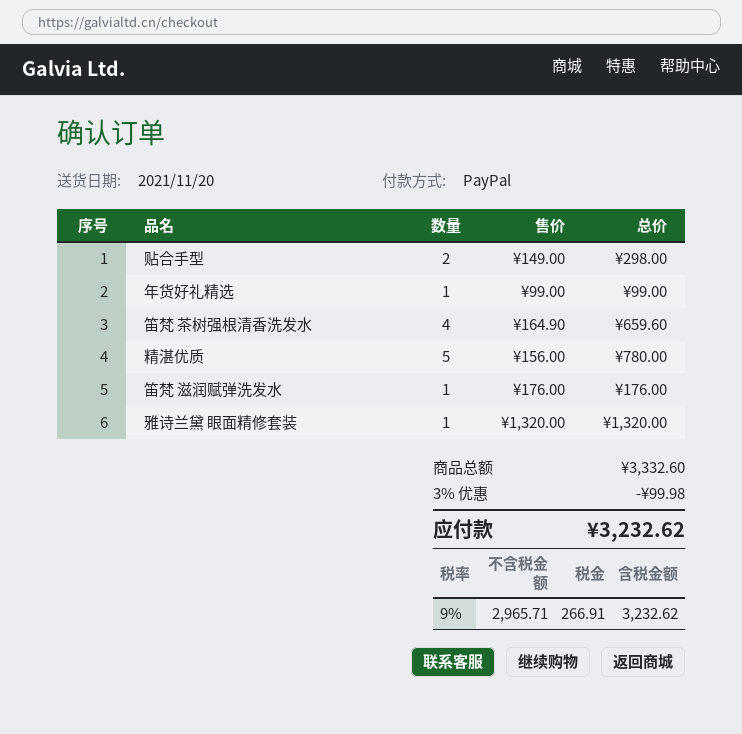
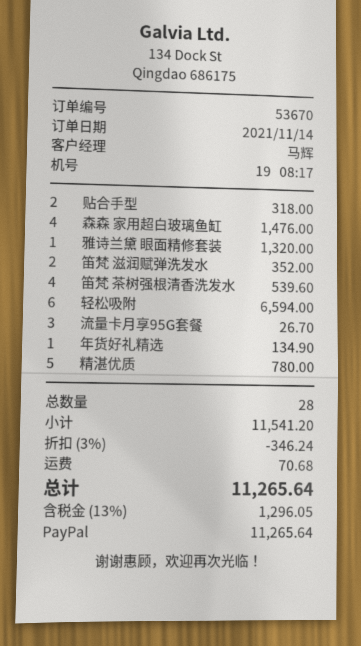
贴合手型: 2 for 298.00 -> 2 for 318.00
年货好礼精选: 1 for 99.00 -> 1 for 134.90
笛梵 茶树强根清香洗发水: 4 for 659.60 -> 4 for 539.60
笛梵 滋润赋弹洗发水: 1 for 176.00 -> 2 for 352.00
森森 家用超白玻璃鱼缸: none -> 4 for 1476.00
轻松吸附: none -> 6 for 6594.00
流量卡月享95G套餐: none -> 3 for 26.70
subtotal: 3332.60 -> 11541.20
discount: 3% = 99.98 -> 3% = 346.24
shipping: none -> 70.68
tax: 9% = 266.91 -> 13% = 1296.05
total: 3232.62 -> 11265.64

